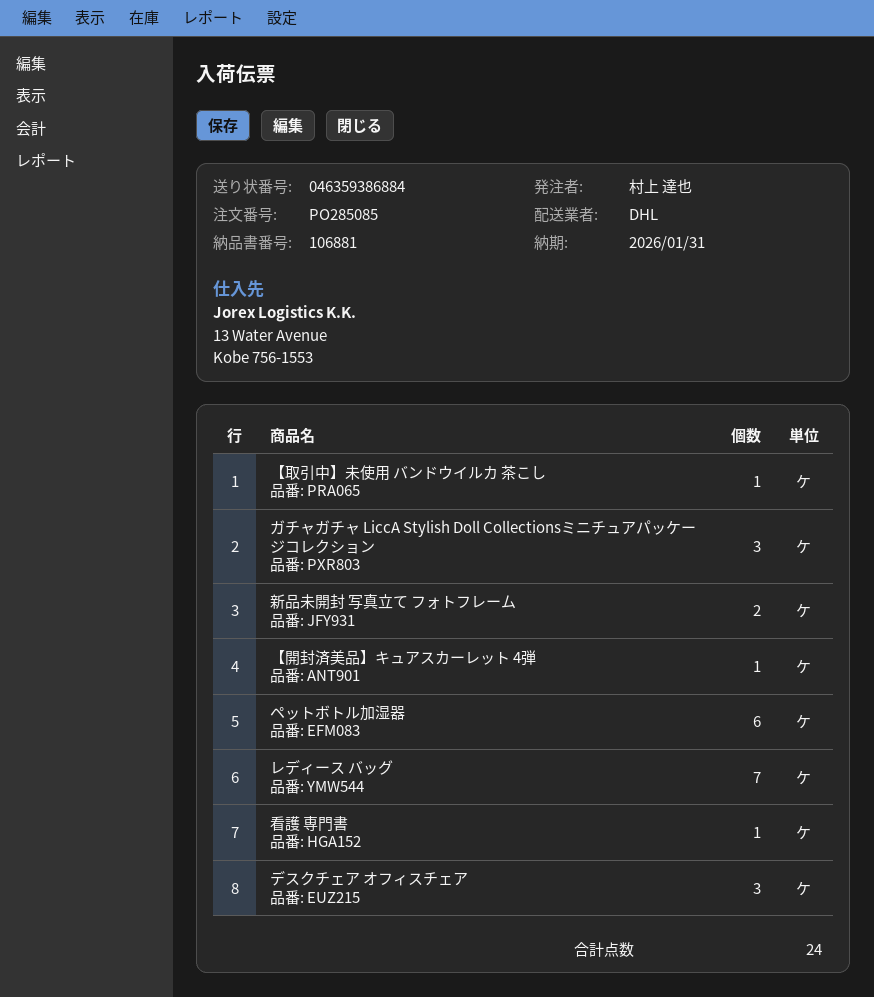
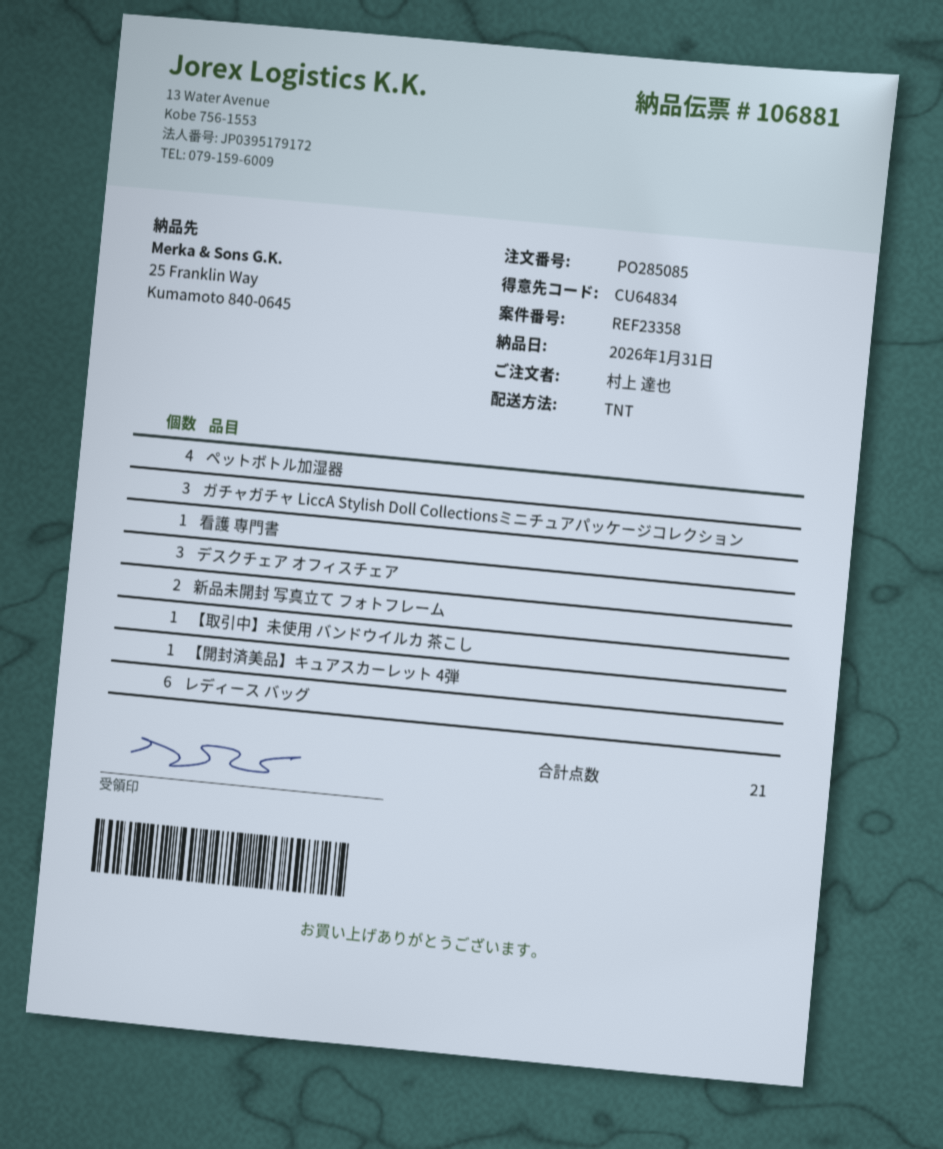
shipping method: DHL -> TNT
ペットボトル加湿器: 6 -> 4
レディース バッグ: 7 -> 6
total quantity: 24 -> 21

